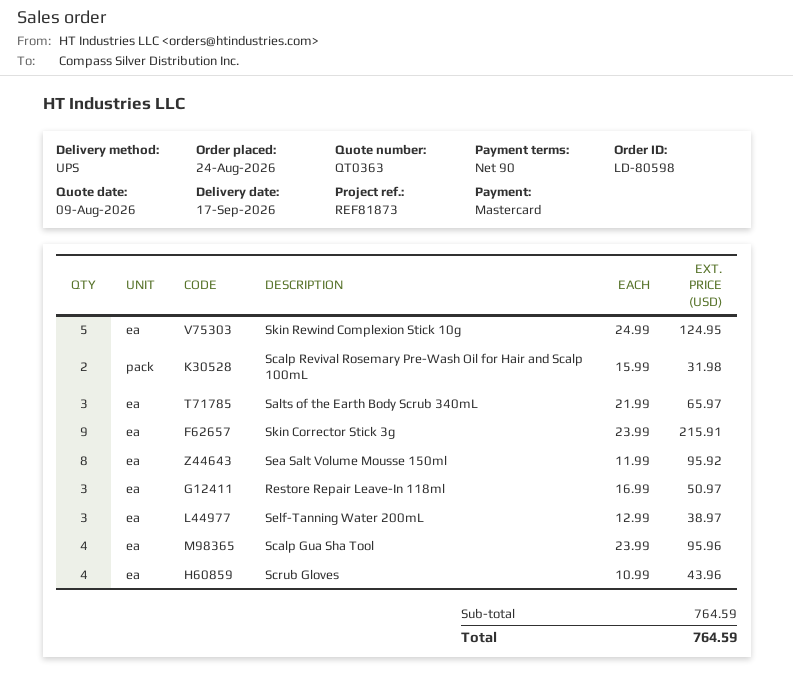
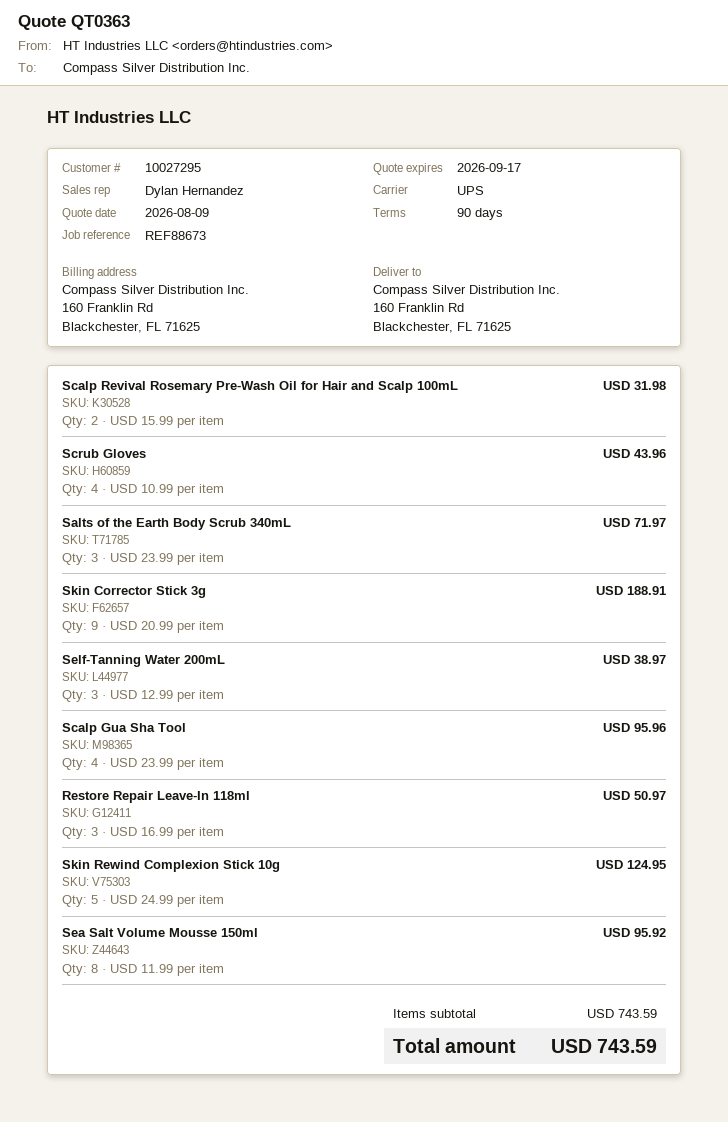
reference: REF81873 -> REF88673
Salts of the Earth Body Scrub 340mL: 3 x 21.99 = 65.97 -> 3 x 23.99 = 71.97
Skin Corrector Stick 3g: 9 x 23.99 = 215.91 -> 9 x 20.99 = 188.91
subtotal: 764.59 -> 743.59
total: 764.59 -> 743.59

